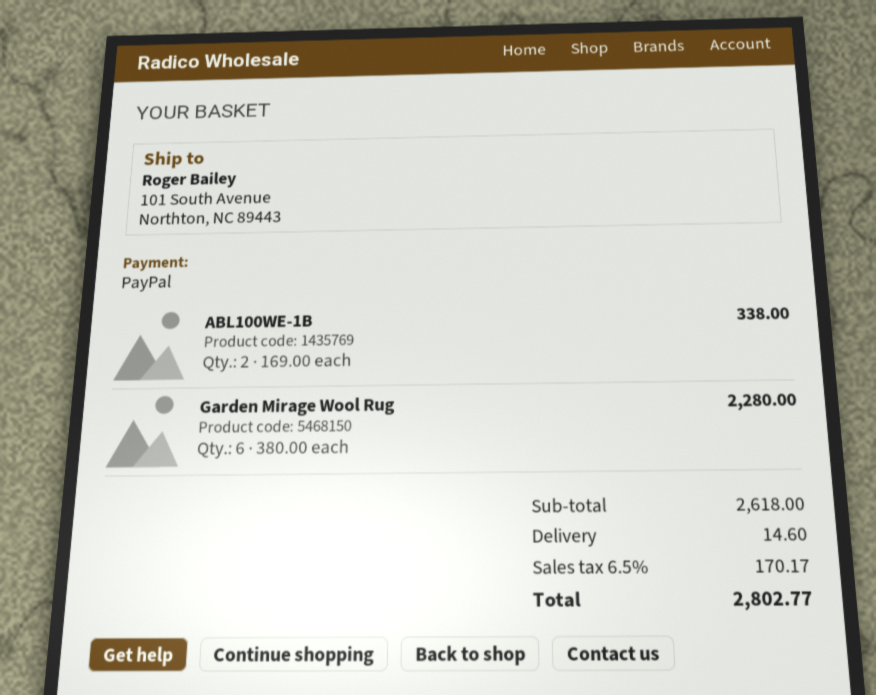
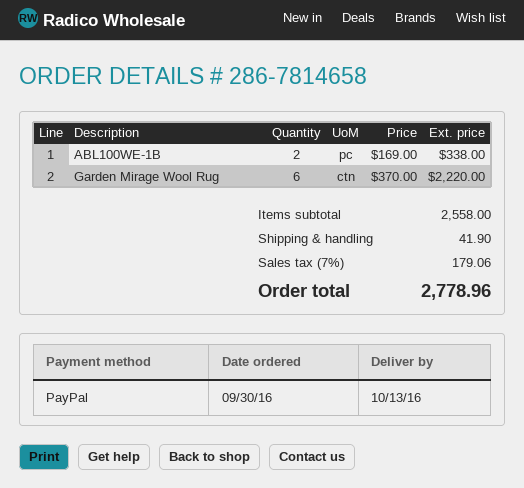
Garden Mirage Wool Rug: 6 x 380.00 = 2280.00 -> 6 x 370.00 = 2220.00
subtotal: 2618.00 -> 2558.00
shipping: 14.60 -> 41.90
tax: 6.5% = 170.17 -> 7% = 179.06
total: 2802.77 -> 2778.96

